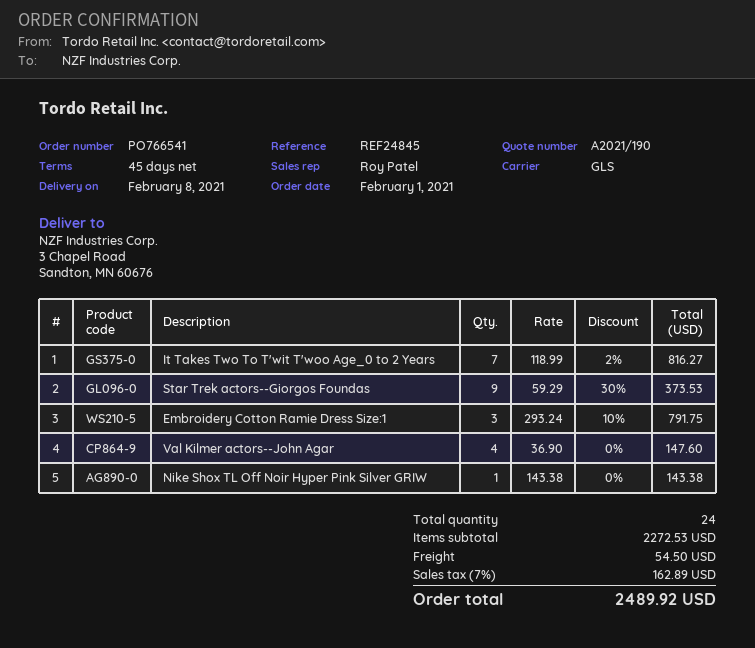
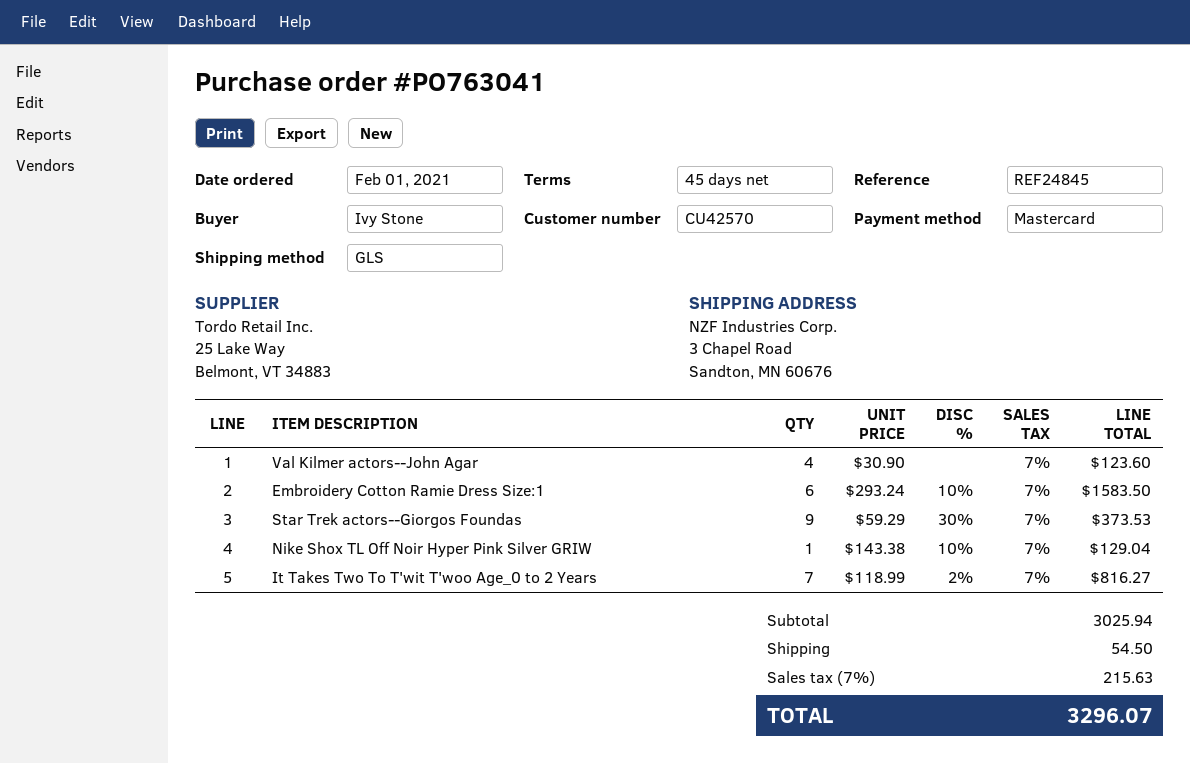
order number: PO766541 -> PO763041
Embroidery Cotton Ramie Dress Size:1: 3 x 293.24 - 10% = 791.75 -> 6 x 293.24 - 10% = 1583.50
Val Kilmer actors--John Agar: 4 x 36.90 = 147.60 -> 4 x 30.90 = 123.60
Nike Shox TL Off Noir Hyper Pink Silver GRIW: 1 x 143.38 = 143.38 -> 1 x 143.38 - 10% = 129.04
subtotal: 2272.53 -> 3025.94
tax: 7% = 162.89 -> 7% = 215.63
total: 2489.92 -> 3296.07

